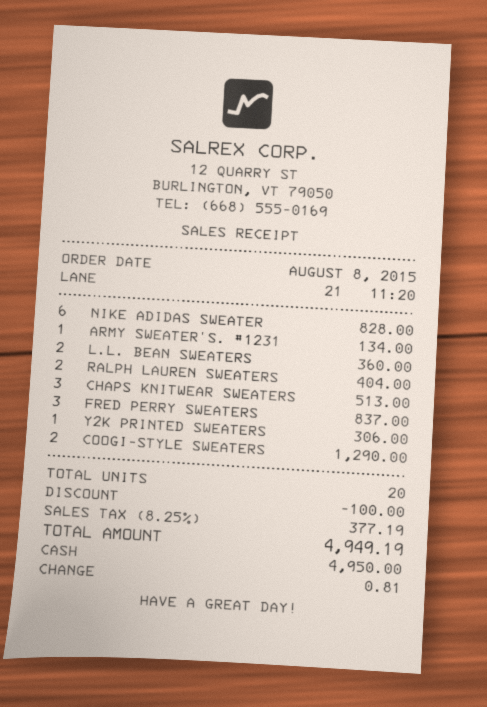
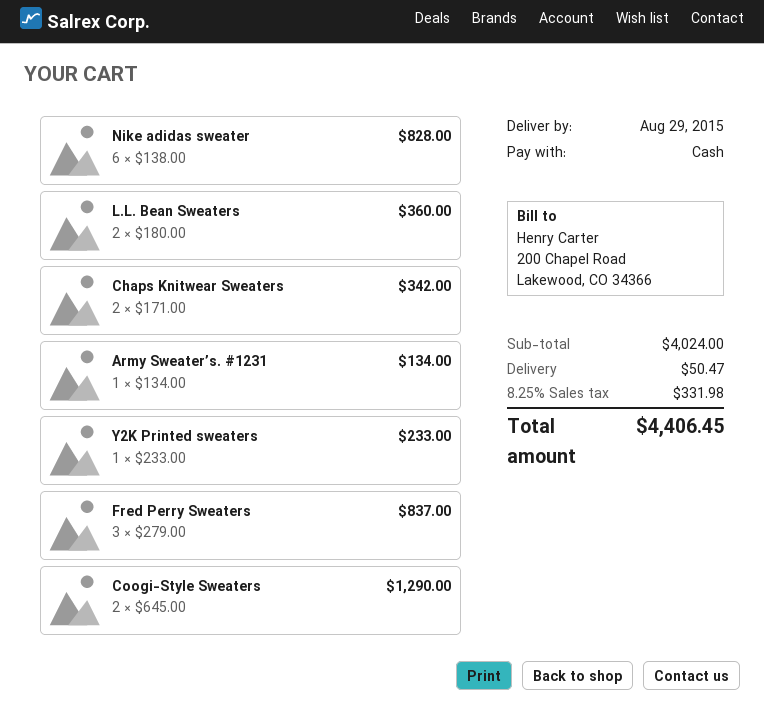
RALPH LAUREN SWEATERS: 2 for 404.00 -> none
CHAPS KNITWEAR SWEATERS: 3 for 513.00 -> 2 for 342.00
Y2K PRINTED SWEATERS: 1 for 306.00 -> 1 for 233.00
discount: 100.00 -> none
shipping: none -> 50.47
tax: 8.25% = 377.19 -> 8.25% = 331.98
total: 4949.19 -> 4406.45

